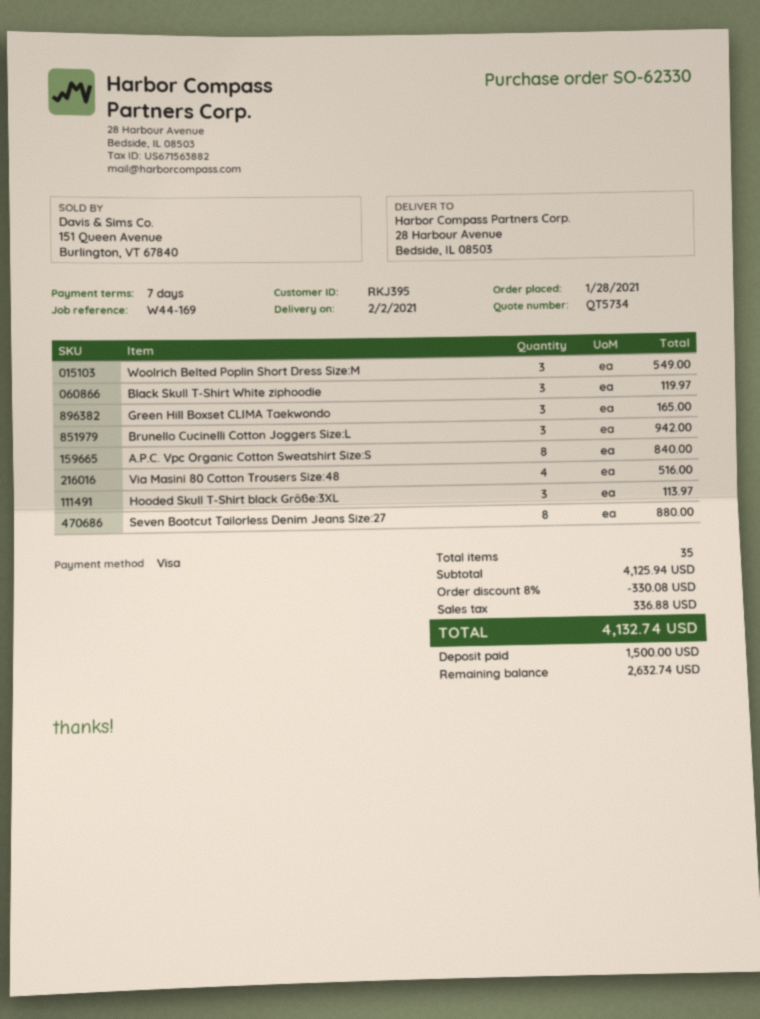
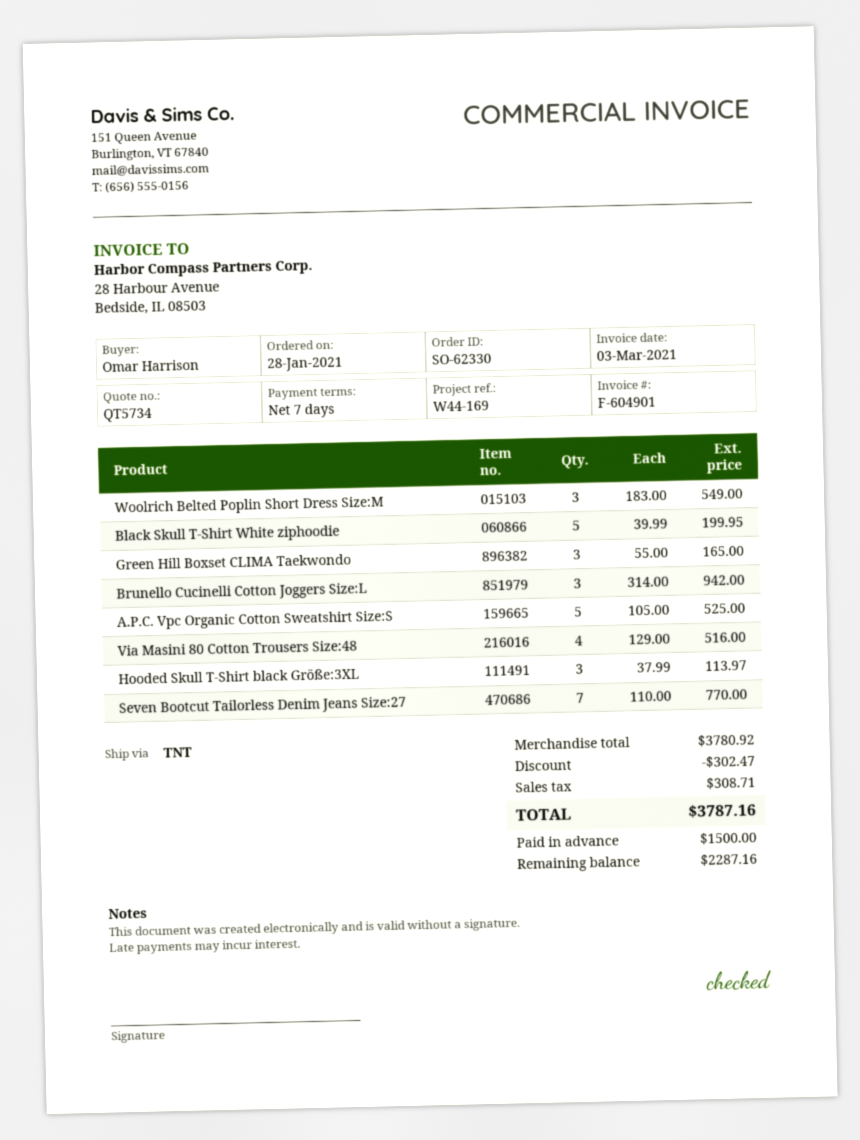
Black Skull T-Shirt White ziphoodie: 3 for 119.97 -> 5 for 199.95
A.P.C. Vpc Organic Cotton Sweatshirt Size:S: 8 for 840.00 -> 5 for 525.00
Seven Bootcut Tailorless Denim Jeans Size:27: 8 for 880.00 -> 7 for 770.00
subtotal: 4125.94 -> 3780.92
discount: 330.08 -> 302.47
tax: 336.88 -> 308.71
total: 4132.74 -> 3787.16
balance: 2632.74 -> 2287.16

